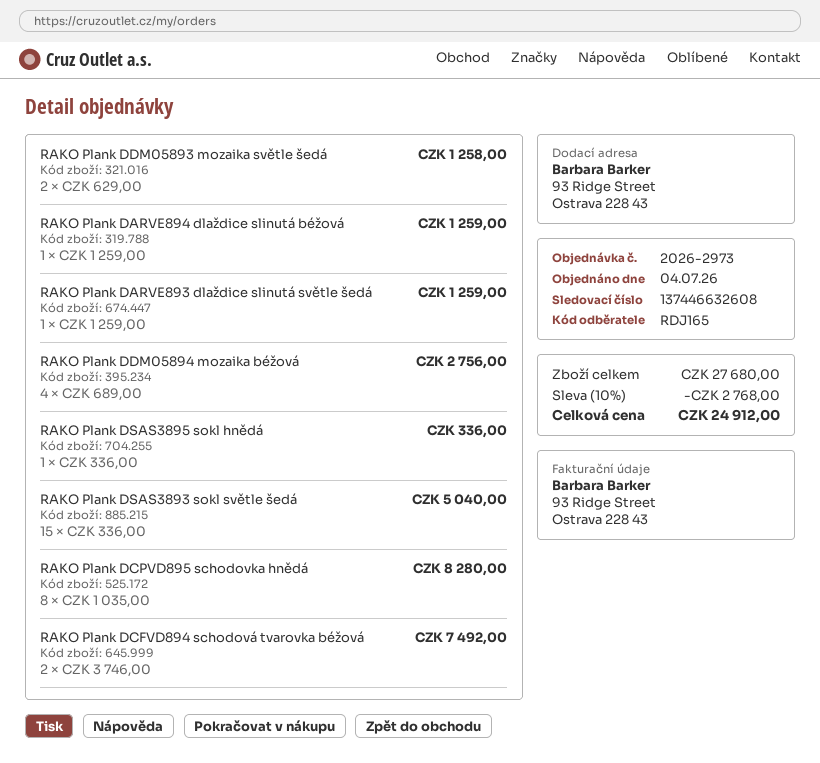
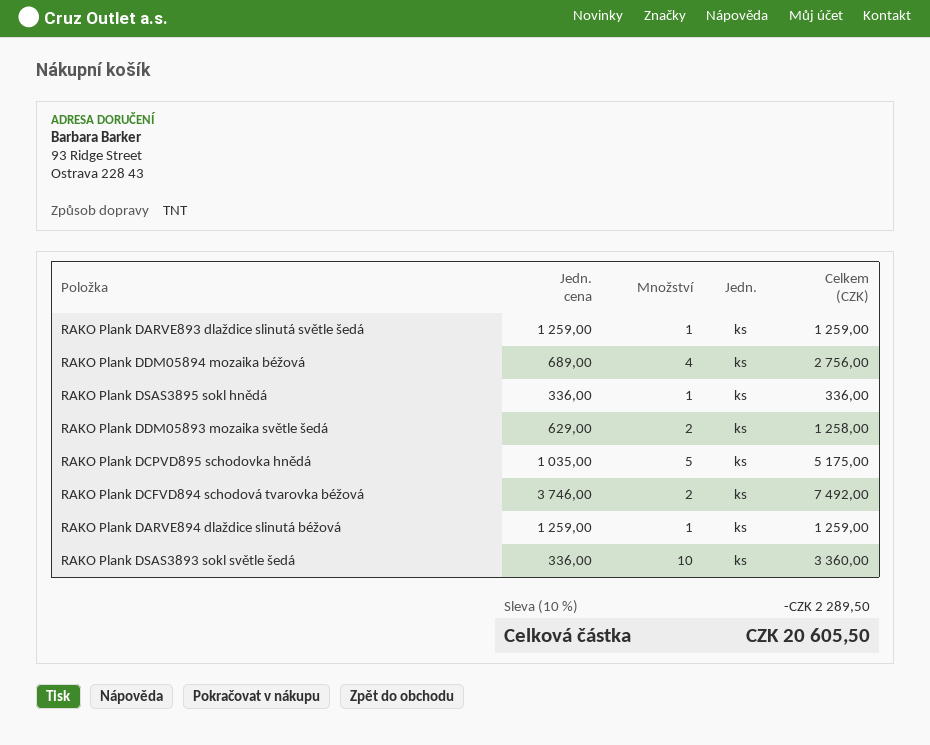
RAKO Plank DSAS3893 sokl světle šedá: 15 x 336.00 = 5040.00 -> 10 x 336.00 = 3360.00
RAKO Plank DCPVD895 schodovka hnědá: 8 x 1035.00 = 8280.00 -> 5 x 1035.00 = 5175.00
discount: 10% = 2768.00 -> 10% = 2289.50
total: 24912.00 -> 20605.50

